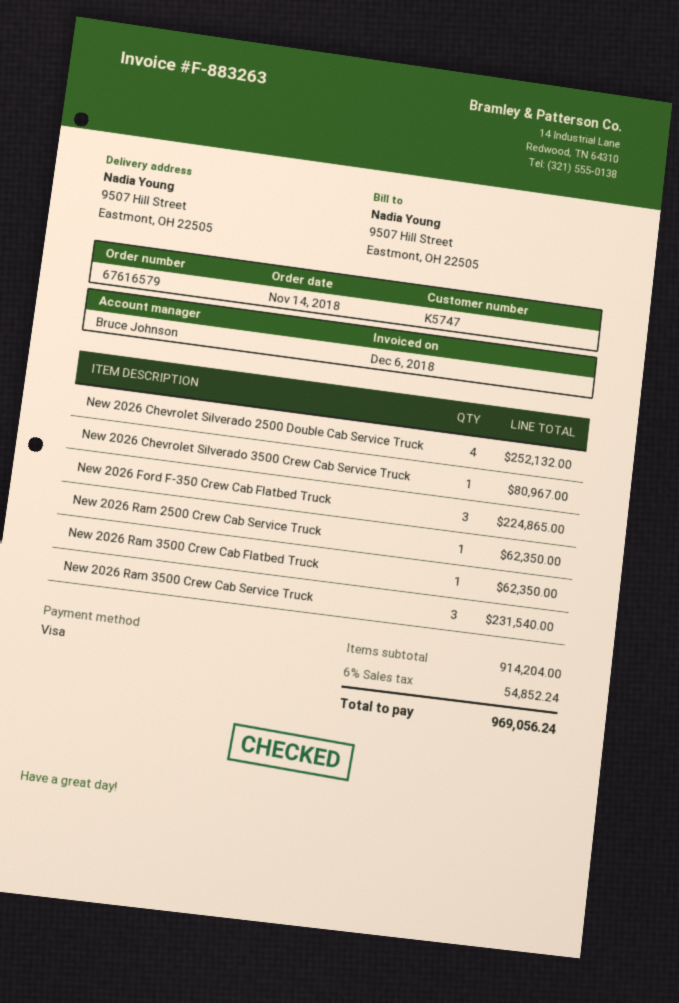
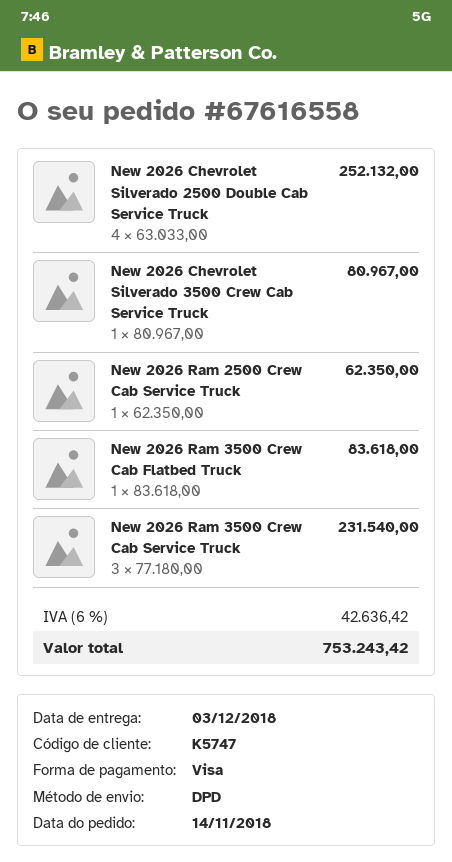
order number: 67616579 -> 67616558
New 2026 Ford F-350 Crew Cab Flatbed Truck: 3 for 224865.00 -> none
New 2026 Ram 3500 Crew Cab Flatbed Truck: 1 for 62350.00 -> 1 for 83618.00
tax: 6% = 54852.24 -> 6% = 42636.42
total: 969056.24 -> 753243.42

